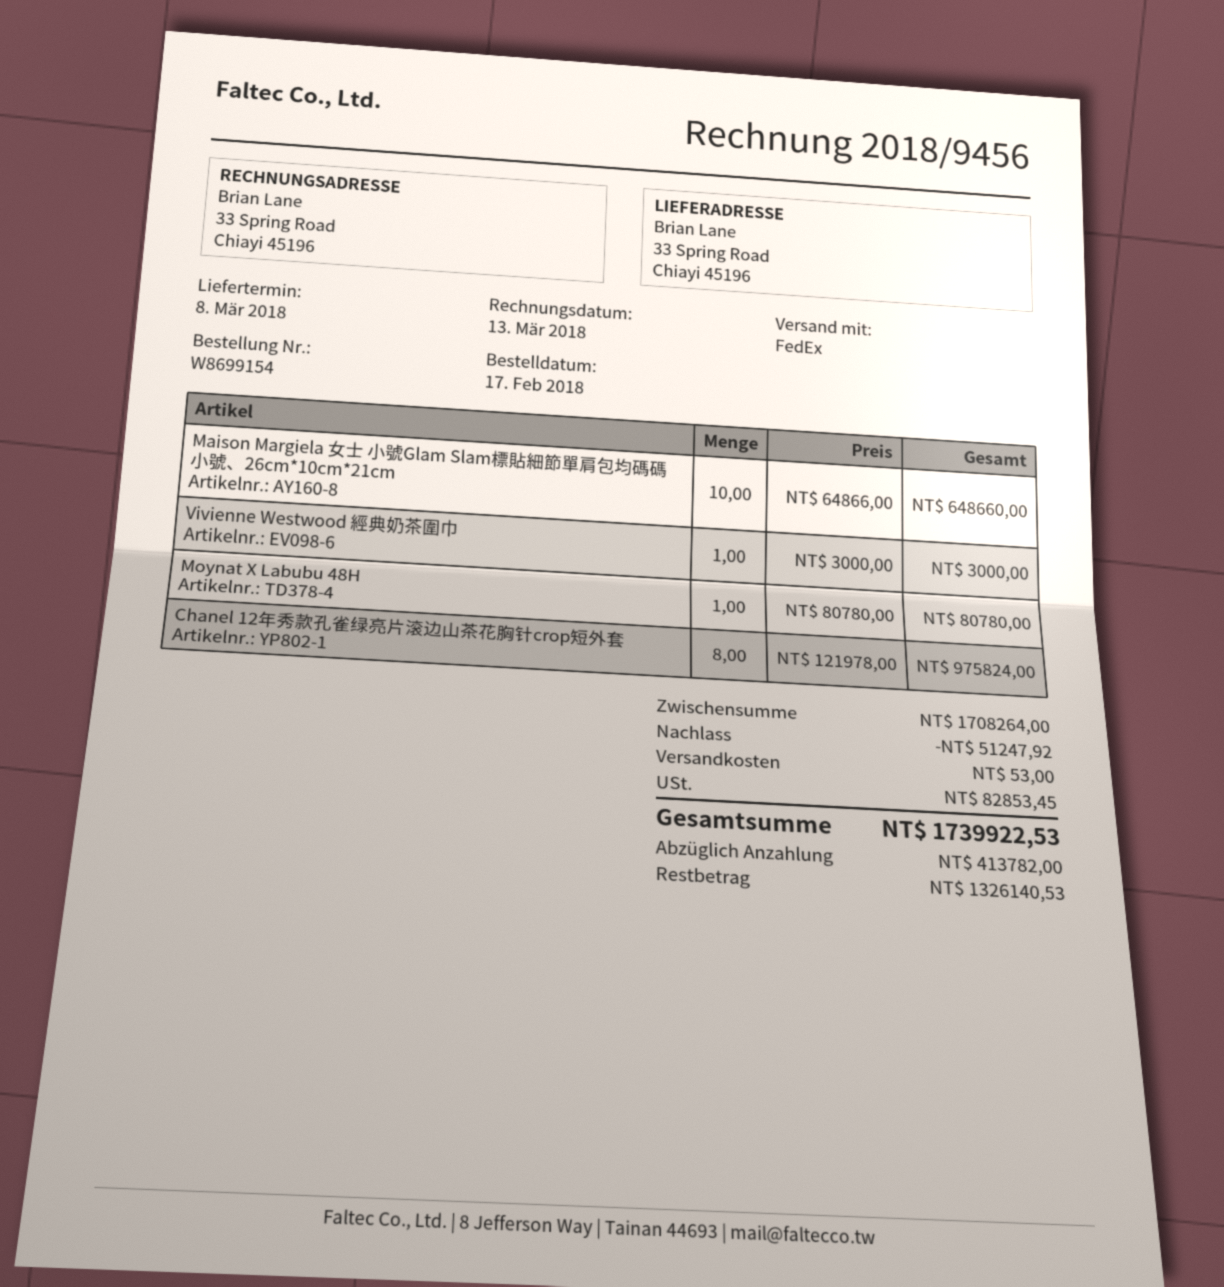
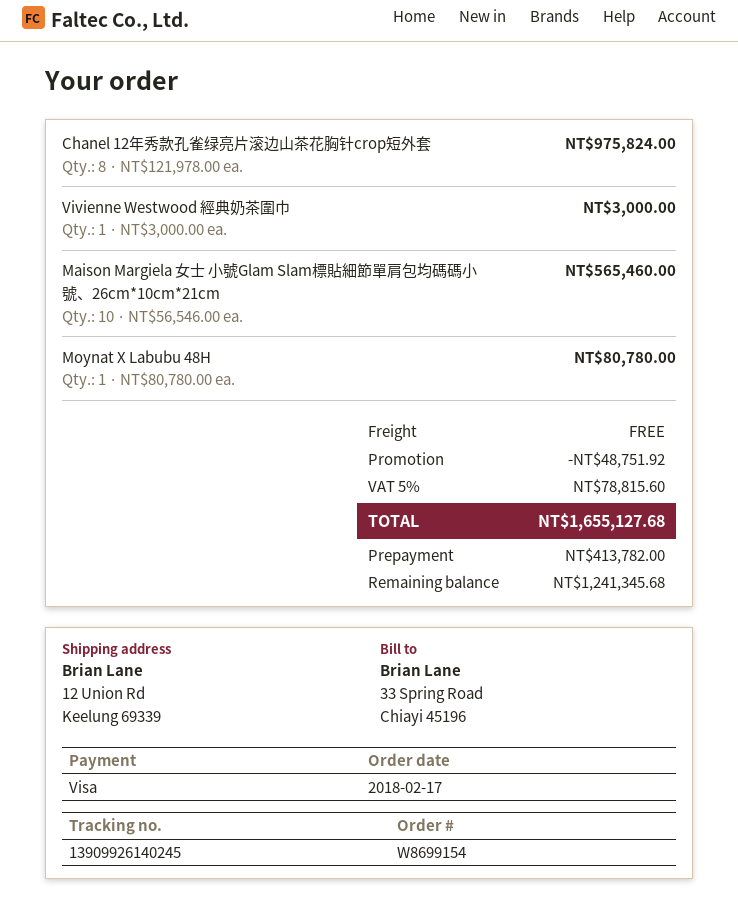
ship to: 33 Spring Road, Chiayi 45196 -> 12 Union Rd, Keelung 69339
Maison Margiela 女士 小號Glam Slam標貼細節單肩包均碼碼小號、26cm*10cm*21cm: 10 x 64866.00 = 648660.00 -> 10 x 56546.00 = 565460.00
discount: 51247.92 -> 48751.92
shipping: 53.00 -> 0.00
tax: 82853.45 -> 78815.60
total: 1739922.53 -> 1655127.68
balance: 1326140.53 -> 1241345.68

